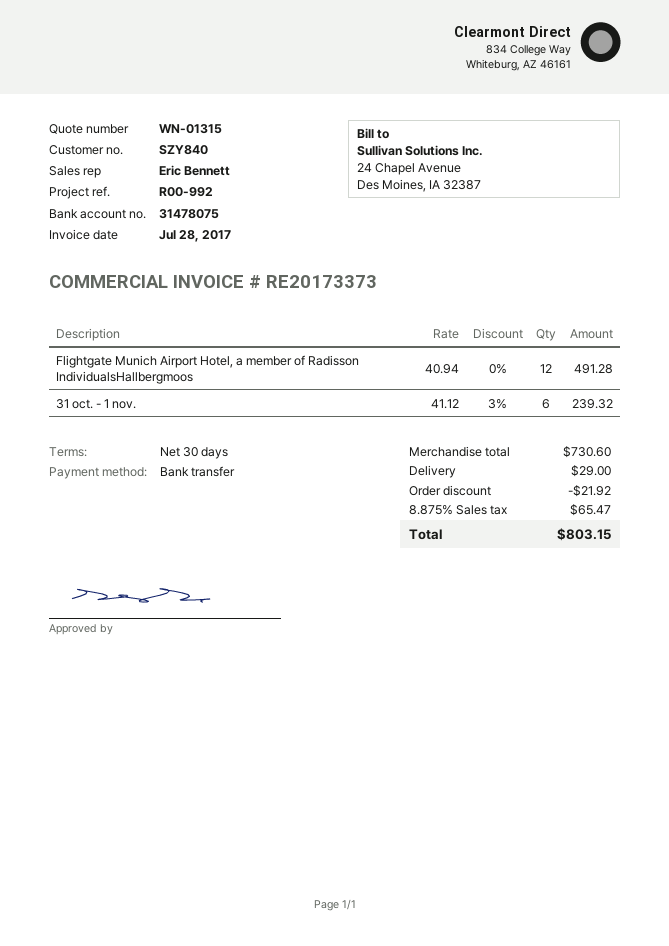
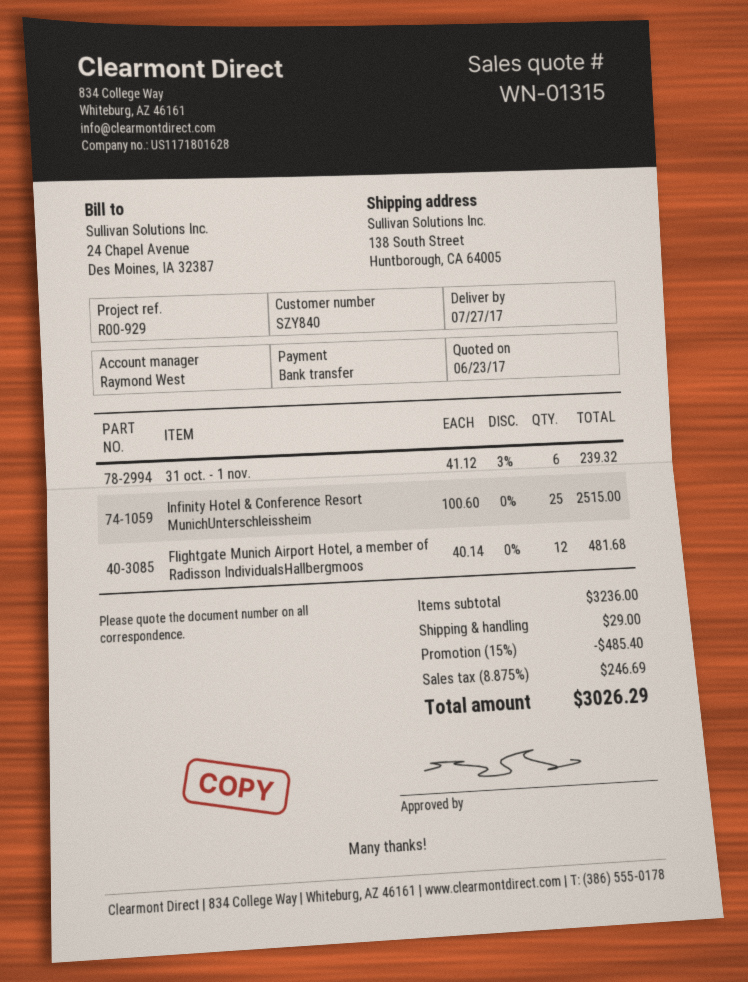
reference: R00-992 -> R00-929
sales rep: Eric Bennett -> Raymond West
Flightgate Munich Airport Hotel, a member of Radisson IndividualsHallbergmoos: 12 x 40.94 = 491.28 -> 12 x 40.14 = 481.68
Infinity Hotel & Conference Resort MunichUnterschleissheim: none -> 25 x 100.60 = 2515.00
subtotal: 730.60 -> 3236.00
discount: 21.92 -> 485.40
tax: 8.875% = 65.47 -> 8.875% = 246.69
total: 803.15 -> 3026.29

